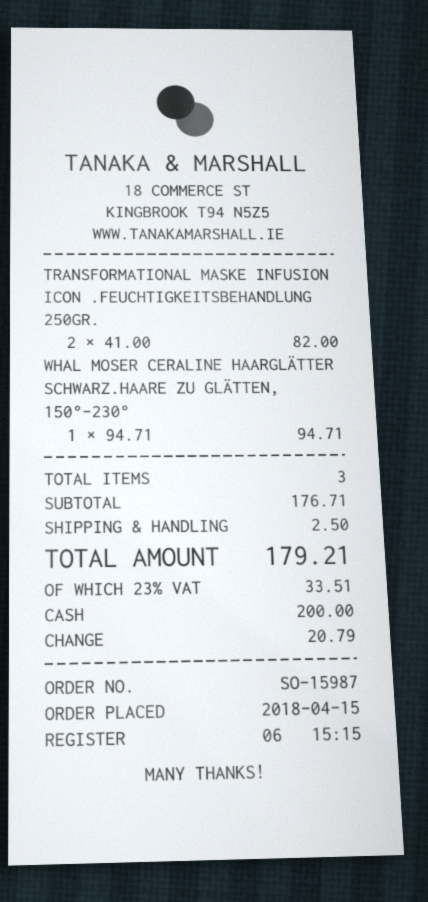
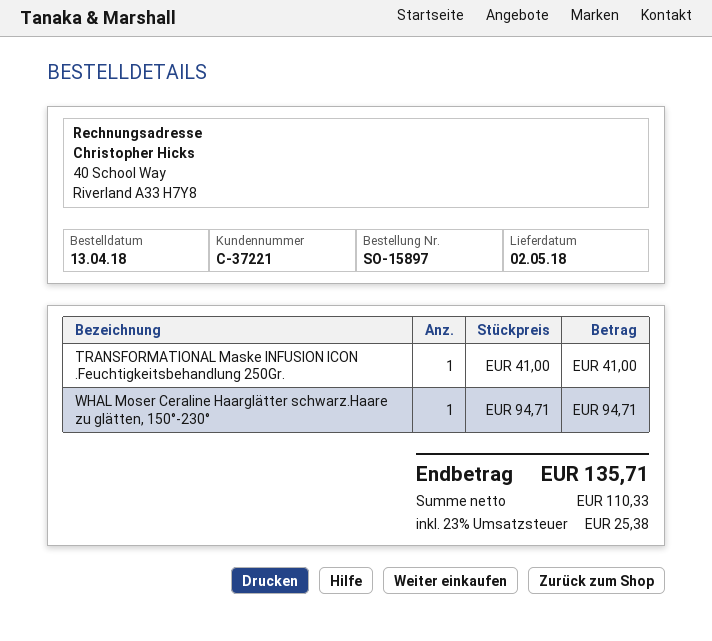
order number: SO-15987 -> SO-15897
order date: 2018-04-15 -> 2018-04-13
TRANSFORMATIONAL MASKE INFUSION ICON .FEUCHTIGKEITSBEHANDLUNG 250GR.: 2 x 41.00 = 82.00 -> 1 x 41.00 = 41.00
shipping: 2.50 -> none
tax: 23% = 33.51 -> 23% = 25.38
total: 179.21 -> 135.71

